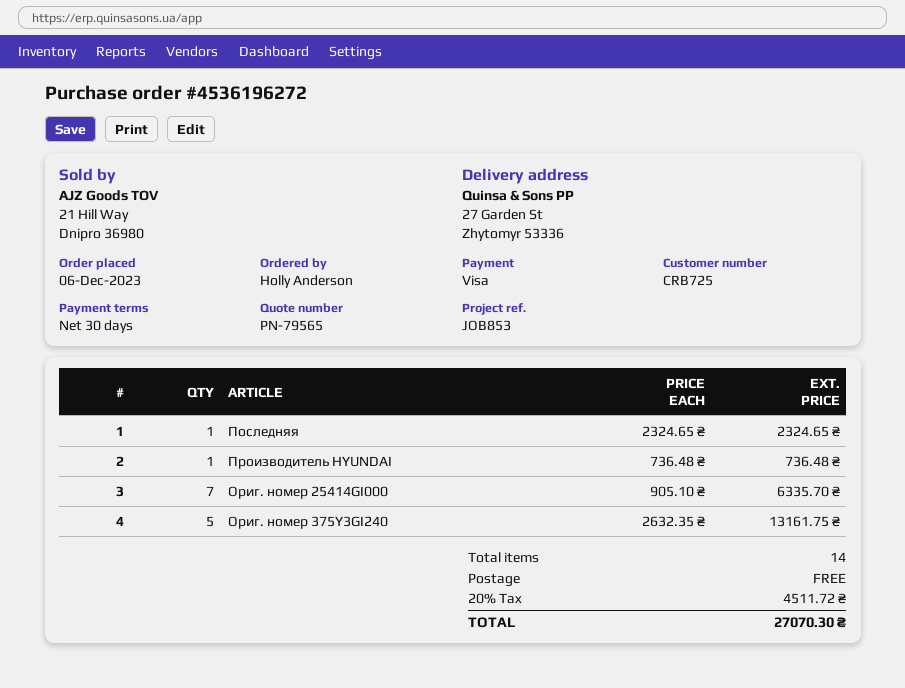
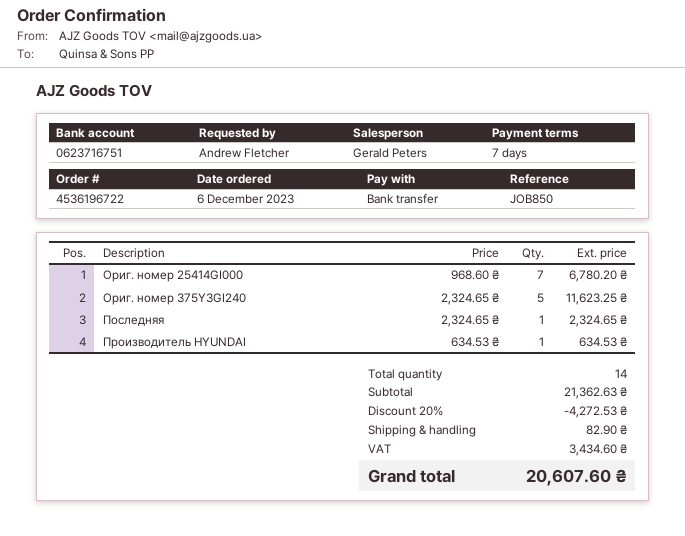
order number: 4536196272 -> 4536196722
payment terms: 30 days -> 7 days
reference: JOB853 -> JOB850
ordered by: Holly Anderson -> Andrew Fletcher
payment method: Visa -> bank transfer
Производитель HYUNDAI: 1 x 736.48 = 736.48 -> 1 x 634.53 = 634.53
Ориг. номер 25414GI000: 7 x 905.10 = 6335.70 -> 7 x 968.60 = 6780.20
Ориг. номер 375Y3GI240: 5 x 2632.35 = 13161.75 -> 5 x 2324.65 = 11623.25
discount: none -> 20% = 4272.53
shipping: 0.00 -> 82.90
tax: 4511.72 -> 3434.60
total: 27070.30 -> 20607.60

